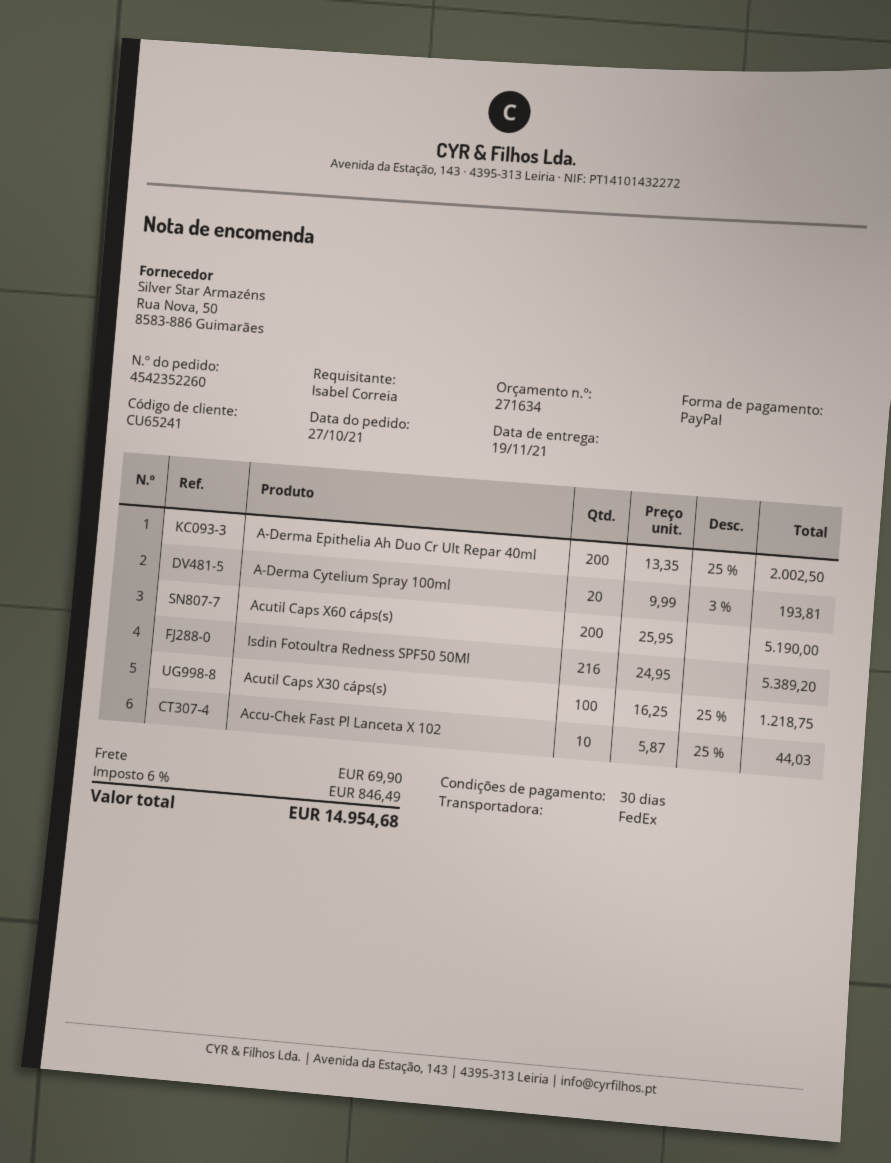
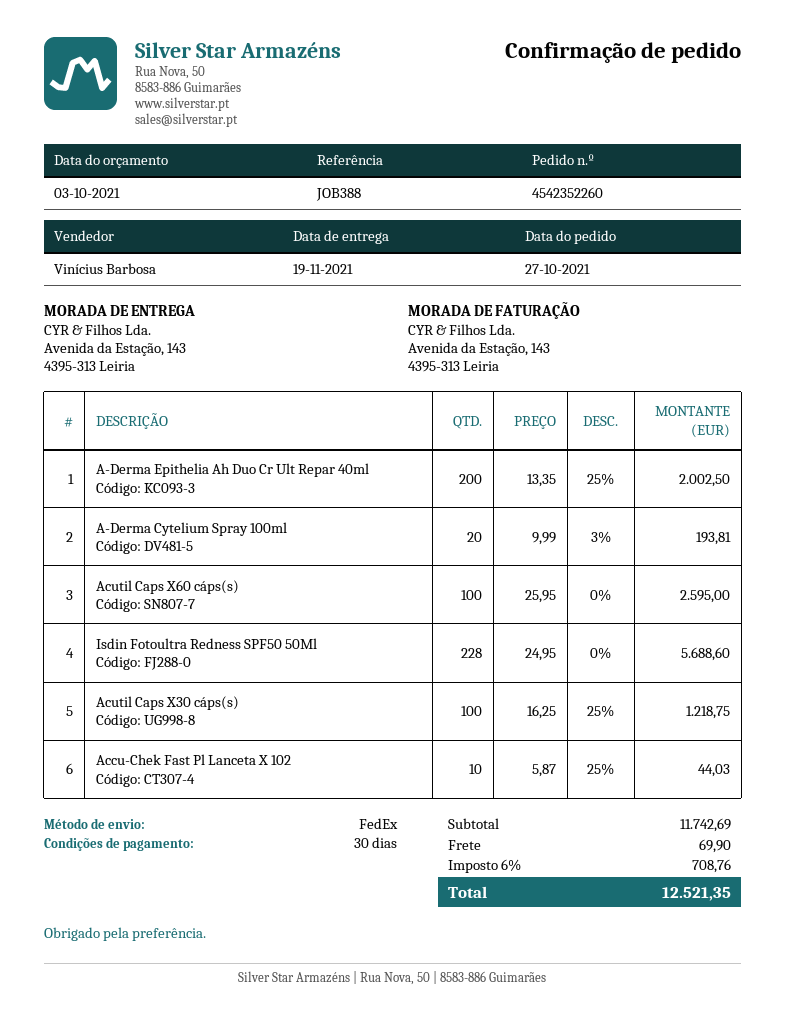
Acutil Caps X60 cáps(s): 200 x 25.95 = 5190.00 -> 100 x 25.95 = 2595.00
Isdin Fotoultra Redness SPF50 50Ml: 216 x 24.95 = 5389.20 -> 228 x 24.95 = 5688.60
tax: 6% = 846.49 -> 6% = 708.76
total: 14954.68 -> 12521.35

